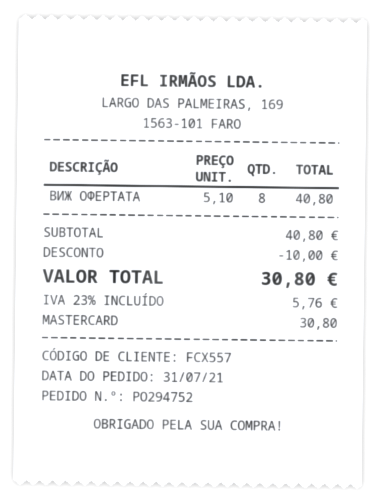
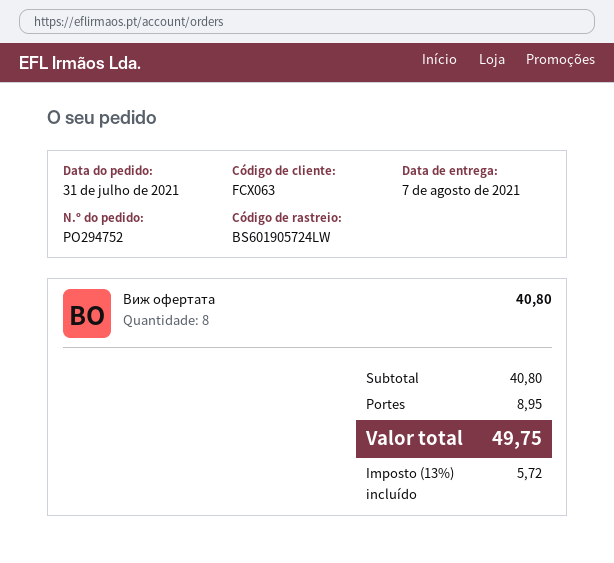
customer number: FCX557 -> FCX063
discount: 10.00 -> none
shipping: none -> 8.95
tax: 23% = 5.76 -> 13% = 5.72
total: 30.80 -> 49.75

